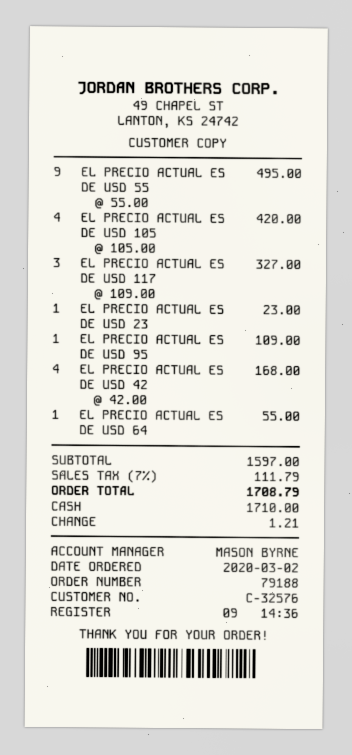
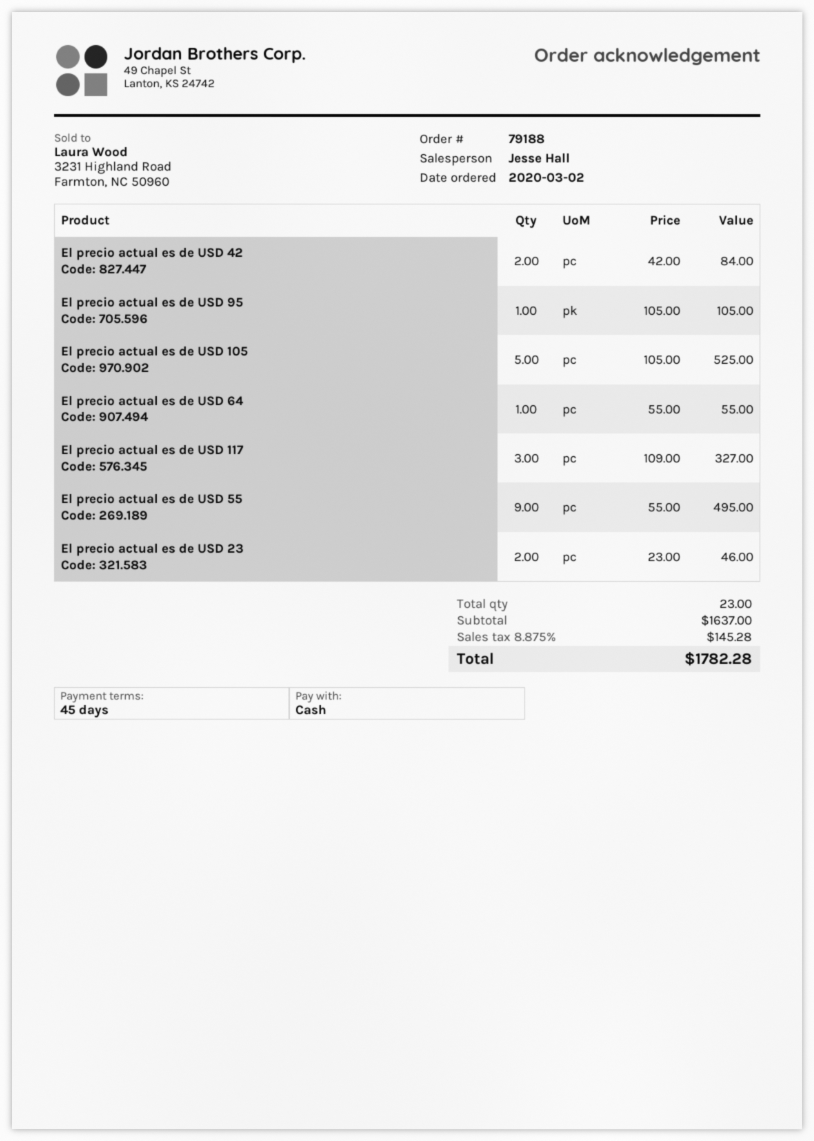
sales rep: MASON BYRNE -> Jesse Hall
EL PRECIO ACTUAL ES DE USD 105: 4 x 105.00 = 420.00 -> 5 x 105.00 = 525.00
EL PRECIO ACTUAL ES DE USD 23: 1 x 23.00 = 23.00 -> 2 x 23.00 = 46.00
EL PRECIO ACTUAL ES DE USD 95: 1 x 109.00 = 109.00 -> 1 x 105.00 = 105.00
EL PRECIO ACTUAL ES DE USD 42: 4 x 42.00 = 168.00 -> 2 x 42.00 = 84.00
subtotal: 1597.00 -> 1637.00
tax: 7% = 111.79 -> 8.875% = 145.28
total: 1708.79 -> 1782.28

